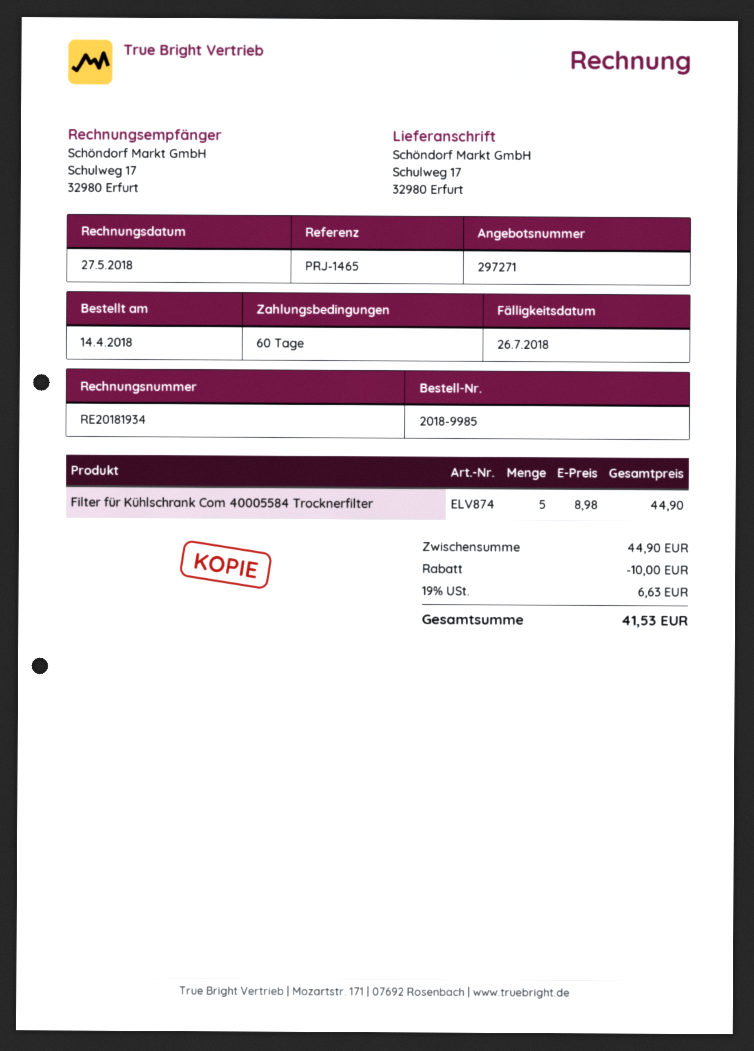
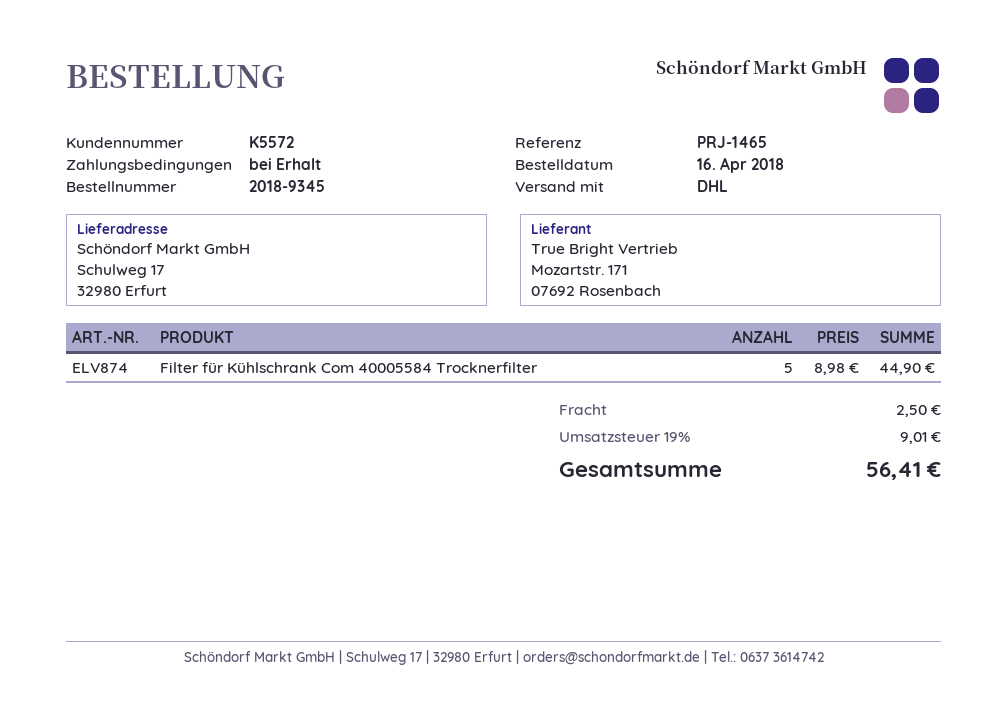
order number: 2018-9985 -> 2018-9345
order date: 2018-04-14 -> 2018-04-16
payment terms: 60 days -> on receipt
discount: 10.00 -> none
shipping: none -> 2.50
tax: 19% = 6.63 -> 19% = 9.01
total: 41.53 -> 56.41

